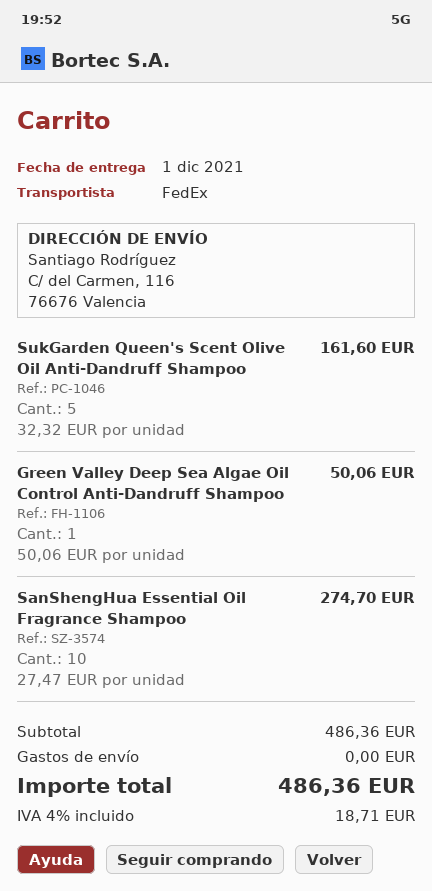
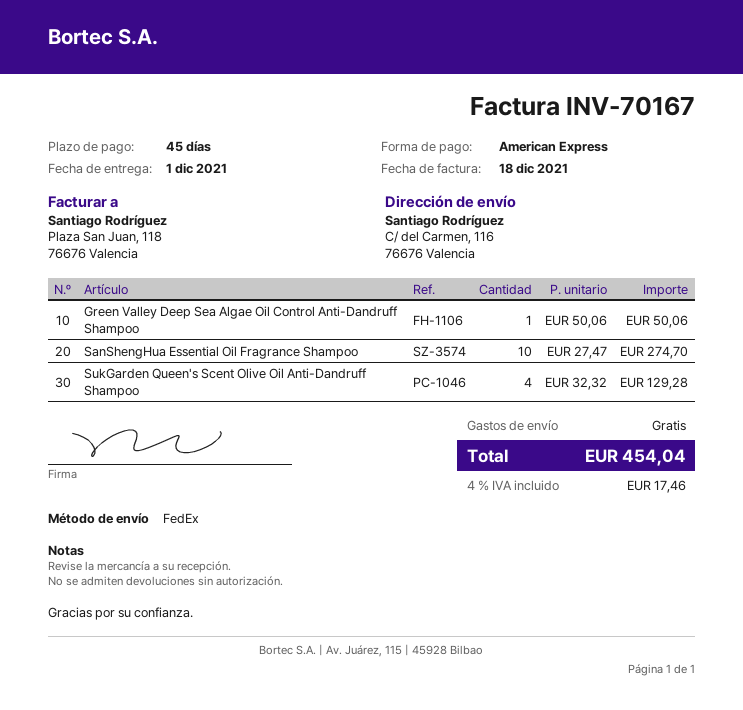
SukGarden Queen's Scent Olive Oil Anti-Dandruff Shampoo: 5 x 32.32 = 161.60 -> 4 x 32.32 = 129.28
tax: 4% = 18.71 -> 4% = 17.46
total: 486.36 -> 454.04

